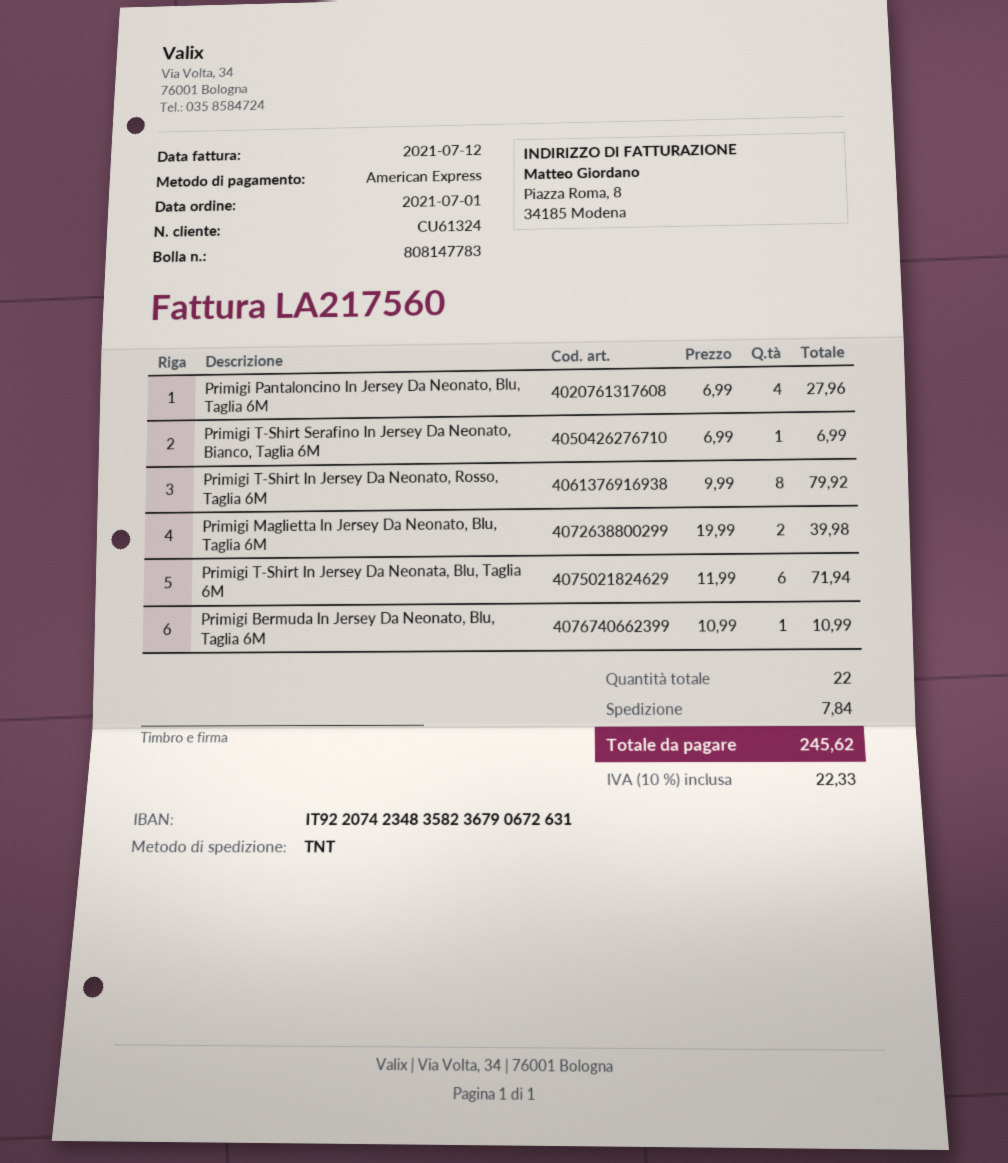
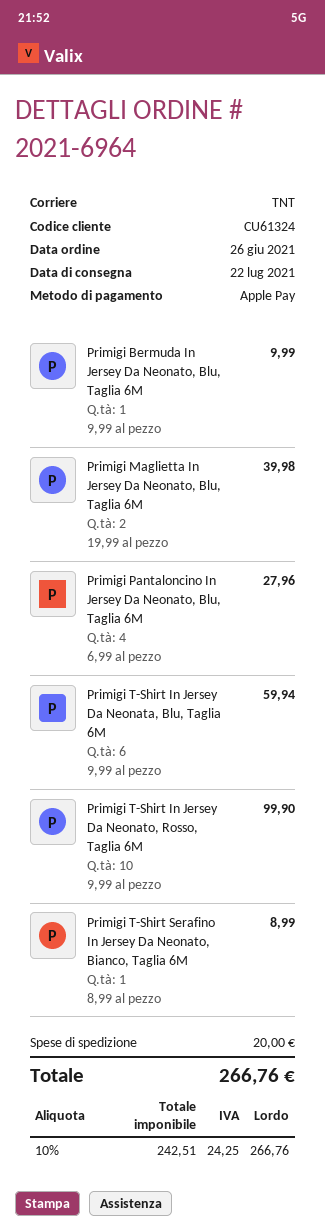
order date: 2021-07-01 -> 2021-06-26
payment method: American Express -> Apple Pay
Primigi T-Shirt Serafino In Jersey Da Neonato, Bianco, Taglia 6M: 1 x 6.99 = 6.99 -> 1 x 8.99 = 8.99
Primigi T-Shirt In Jersey Da Neonato, Rosso, Taglia 6M: 8 x 9.99 = 79.92 -> 10 x 9.99 = 99.90
Primigi T-Shirt In Jersey Da Neonata, Blu, Taglia 6M: 6 x 11.99 = 71.94 -> 6 x 9.99 = 59.94
Primigi Bermuda In Jersey Da Neonato, Blu, Taglia 6M: 1 x 10.99 = 10.99 -> 1 x 9.99 = 9.99
shipping: 7.84 -> 20.00
tax: 10% = 22.33 -> 10% = 24.25
total: 245.62 -> 266.76

